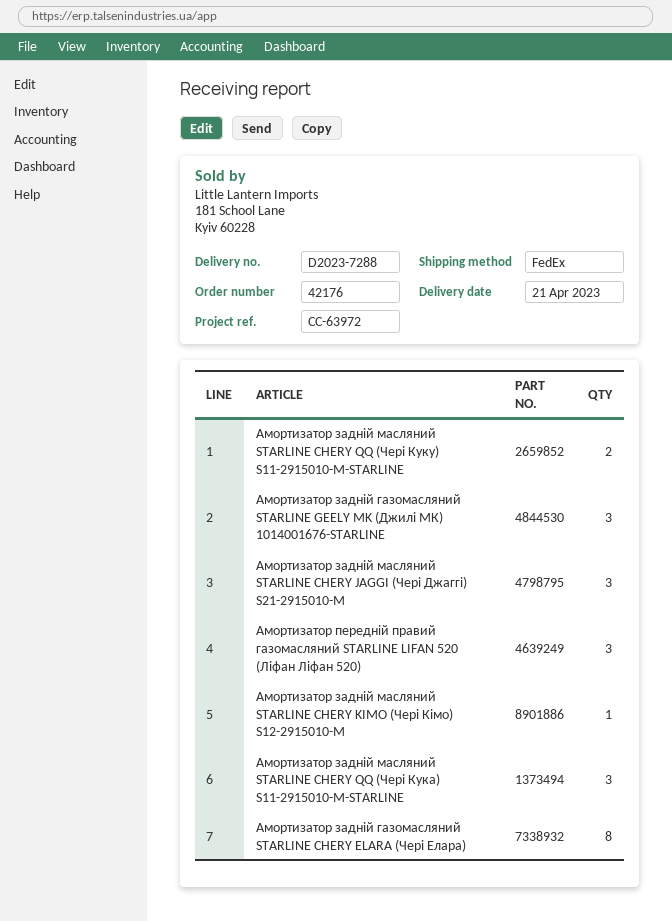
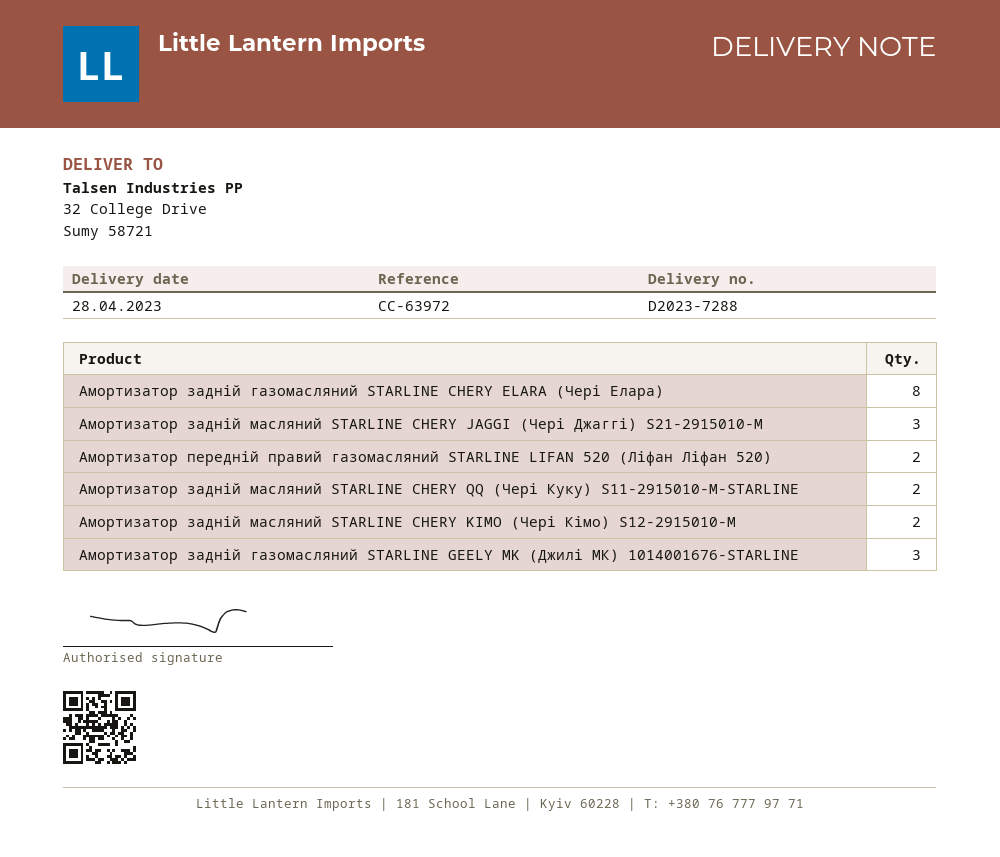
delivery date: 2023-04-21 -> 2023-04-28
Амортизатор передній правий газомасляний STARLINE LIFAN 520 (Ліфан Ліфан 520): 3 -> 2
Амортизатор задній масляний STARLINE CHERY KIMO (Чері Кімо) S12-2915010-M: 1 -> 2
Амортизатор задній масляний STARLINE CHERY QQ (Чері Кука) S11-2915010-M-STARLINE: 3 -> none

